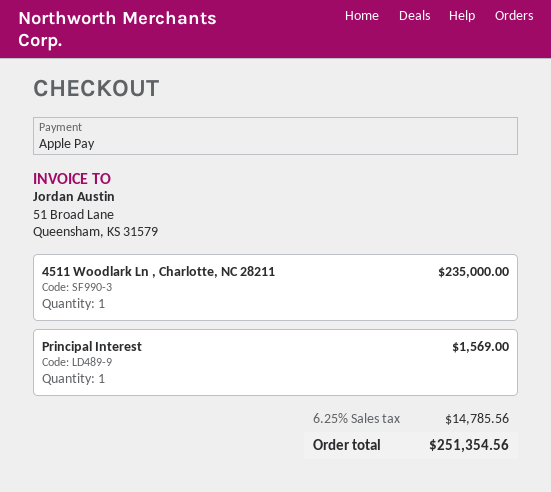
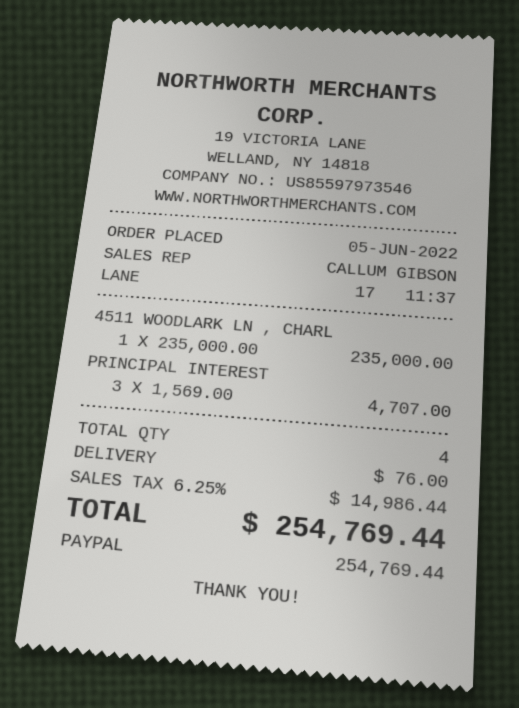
payment method: Apple Pay -> PayPal
Principal Interest: 1 for 1569.00 -> 3 for 4707.00
shipping: none -> 76.00
tax: 6.25% = 14785.56 -> 6.25% = 14986.44
total: 251354.56 -> 254769.44

